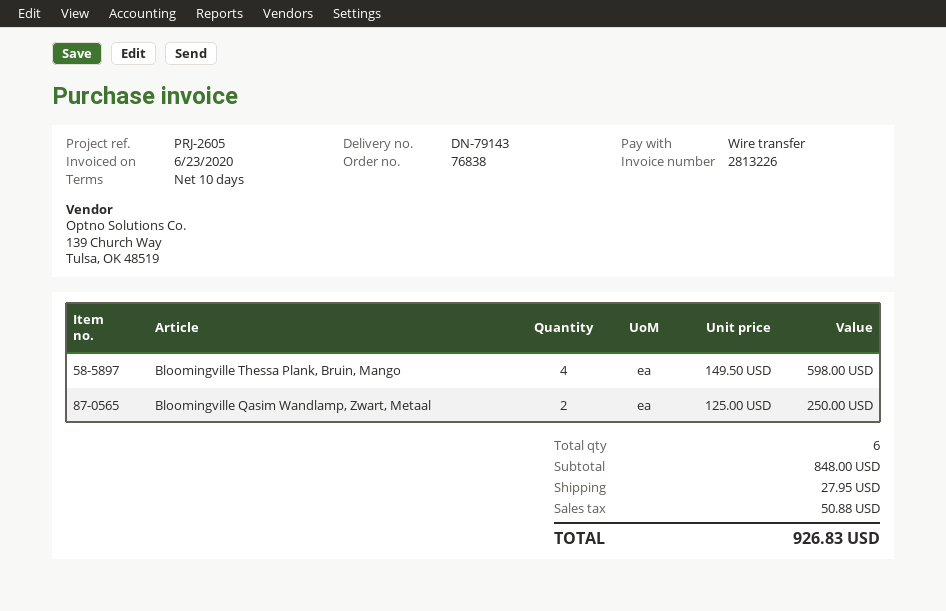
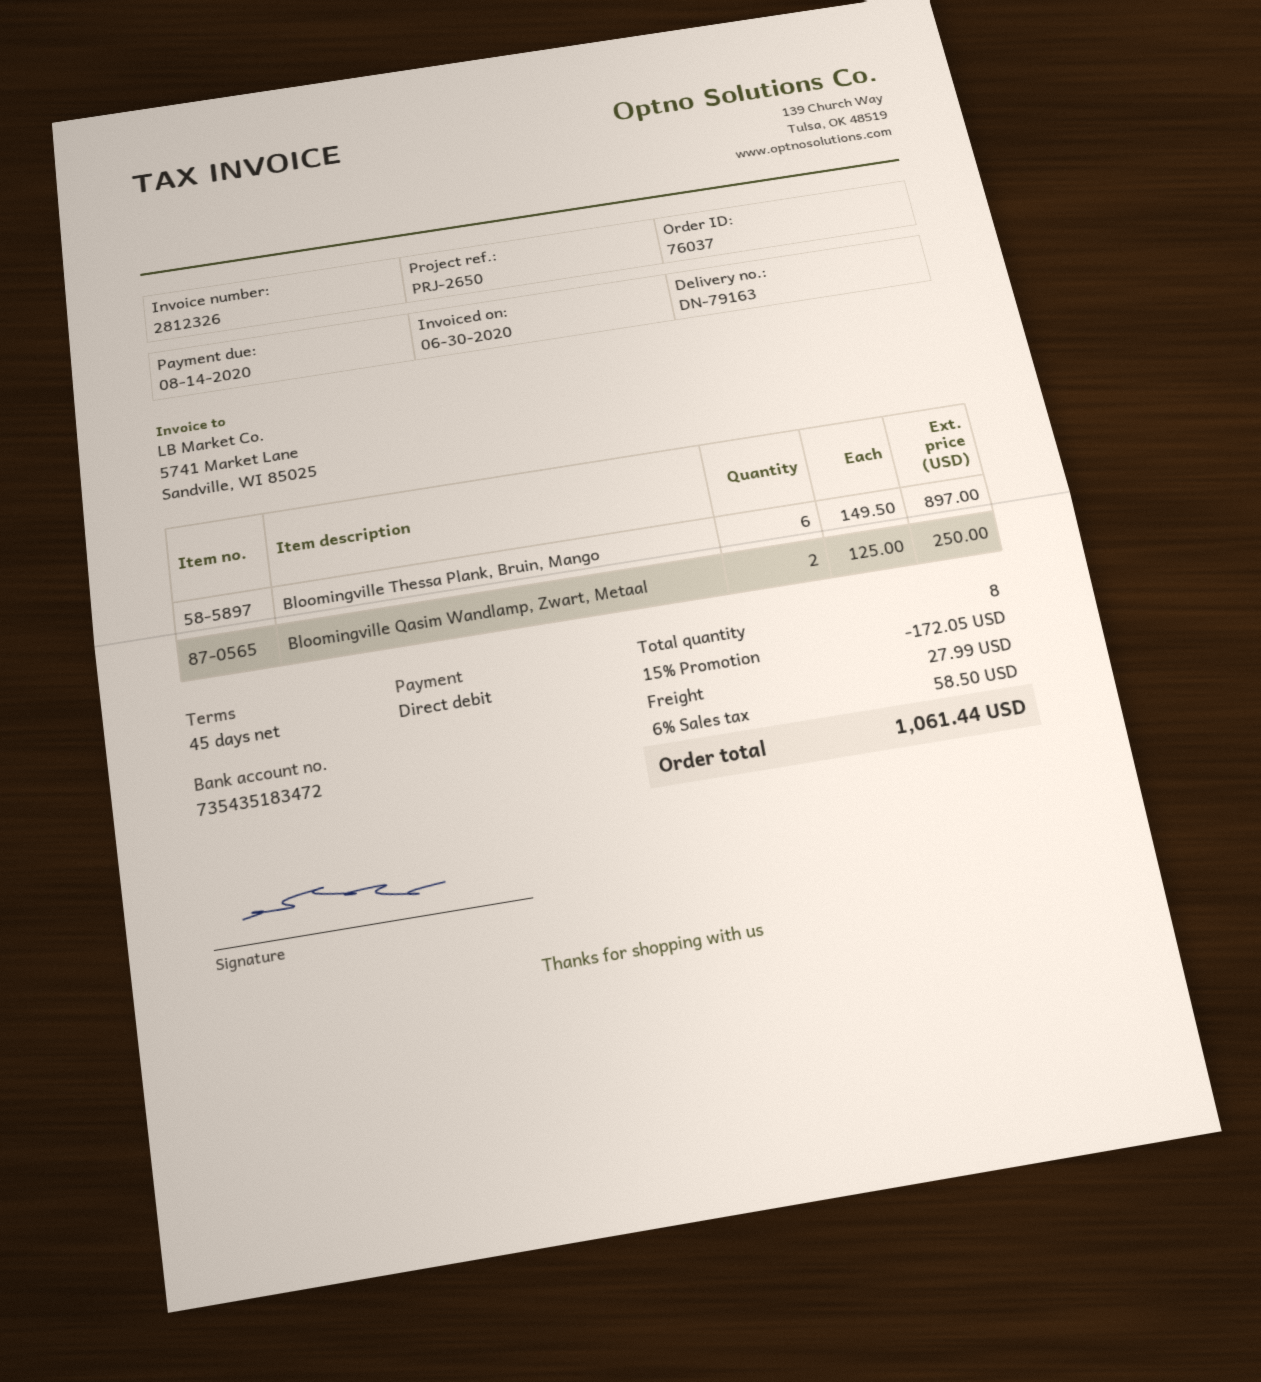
order number: 76838 -> 76037
delivery note number: DN-79143 -> DN-79163
invoice number: 2813226 -> 2812326
invoice date: 2020-06-23 -> 2020-06-30
payment terms: 10 days -> 45 days
reference: PRJ-2605 -> PRJ-2650
payment method: bank transfer -> direct debit
Bloomingville Thessa Plank, Bruin, Mango: 4 x 149.50 = 598.00 -> 6 x 149.50 = 897.00
total quantity: 6 -> 8
discount: none -> 15% = 172.05
shipping: 27.95 -> 27.99
tax: 50.88 -> 58.50
total: 926.83 -> 1061.44

